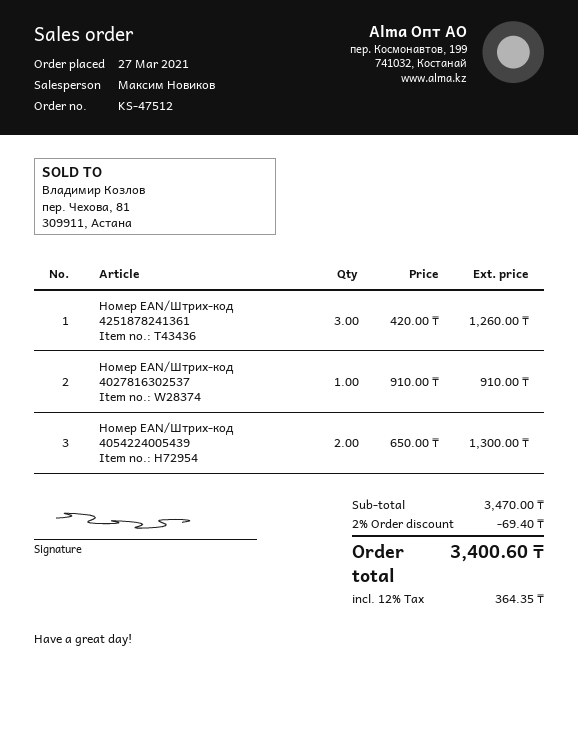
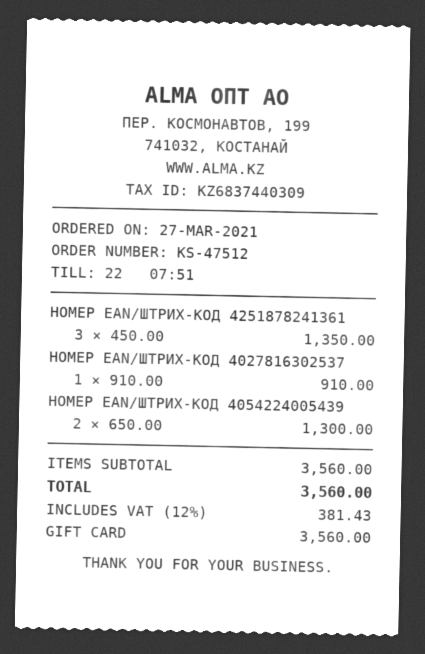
Номер EAN/Штрих-код 4251878241361: 3 x 420.00 = 1260.00 -> 3 x 450.00 = 1350.00
subtotal: 3470.00 -> 3560.00
discount: 2% = 69.40 -> none
tax: 12% = 364.35 -> 12% = 381.43
total: 3400.60 -> 3560.00

